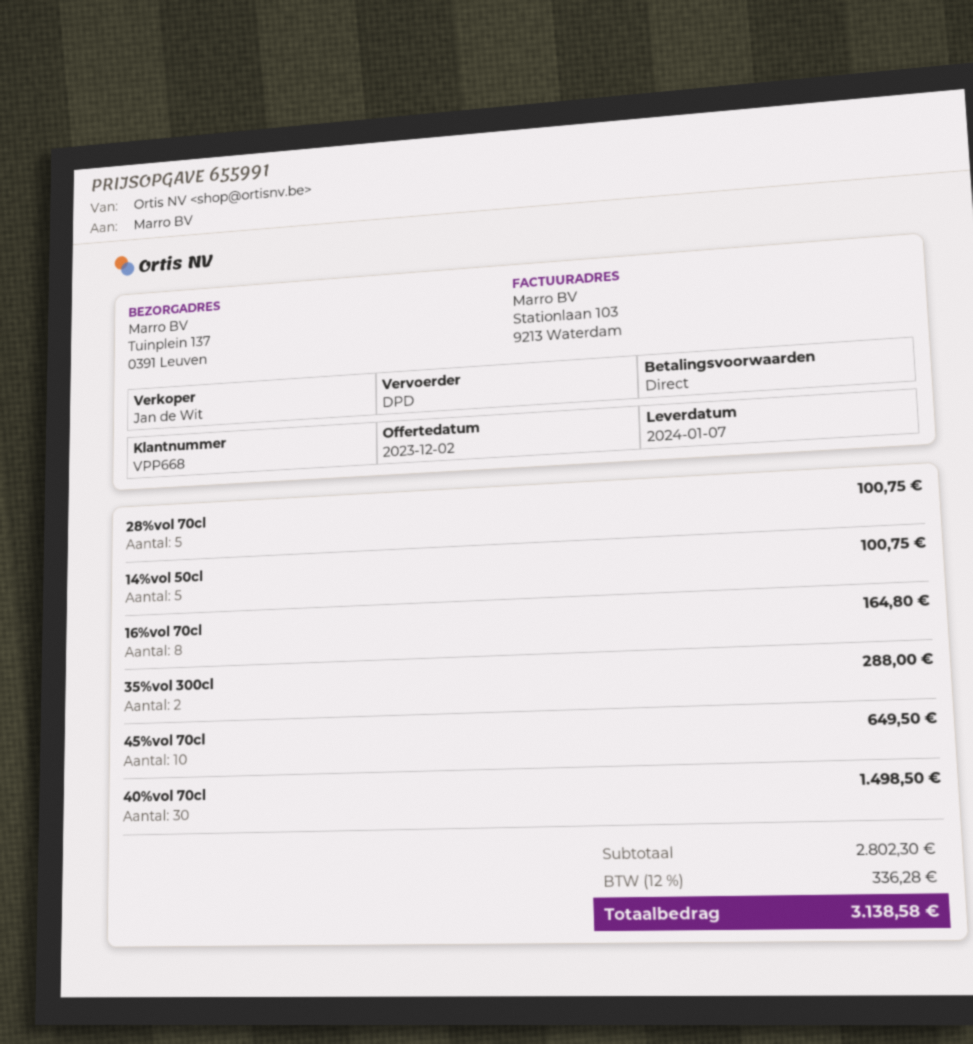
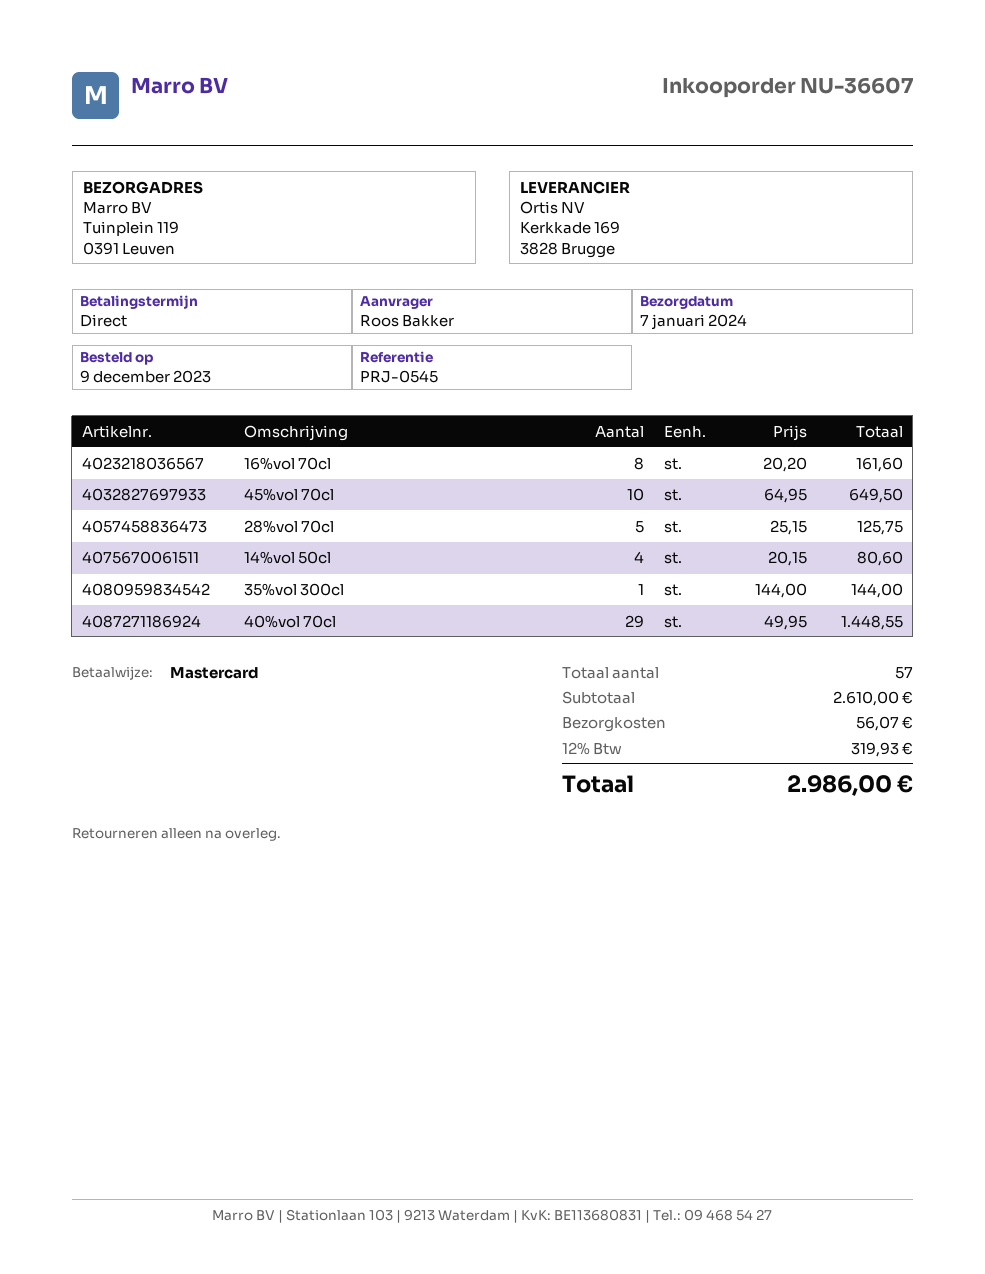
ship to: Tuinplein 137, 0391 Leuven -> Tuinplein 119, 0391 Leuven
28%vol 70cl: 5 for 100.75 -> 5 for 125.75
14%vol 50cl: 5 for 100.75 -> 4 for 80.60
16%vol 70cl: 8 for 164.80 -> 8 for 161.60
35%vol 300cl: 2 for 288.00 -> 1 for 144.00
40%vol 70cl: 30 for 1498.50 -> 29 for 1448.55
subtotal: 2802.30 -> 2610.00
shipping: none -> 56.07
tax: 12% = 336.28 -> 12% = 319.93
total: 3138.58 -> 2986.00

